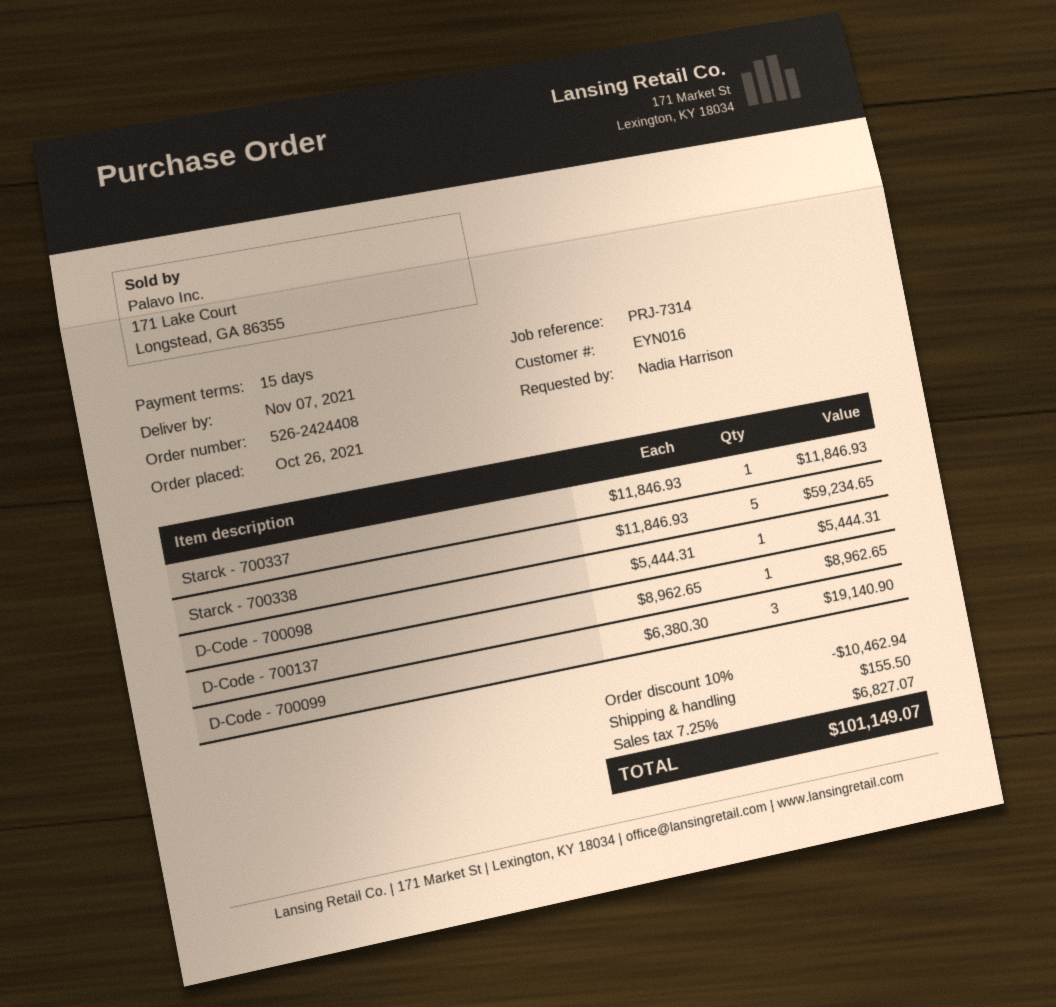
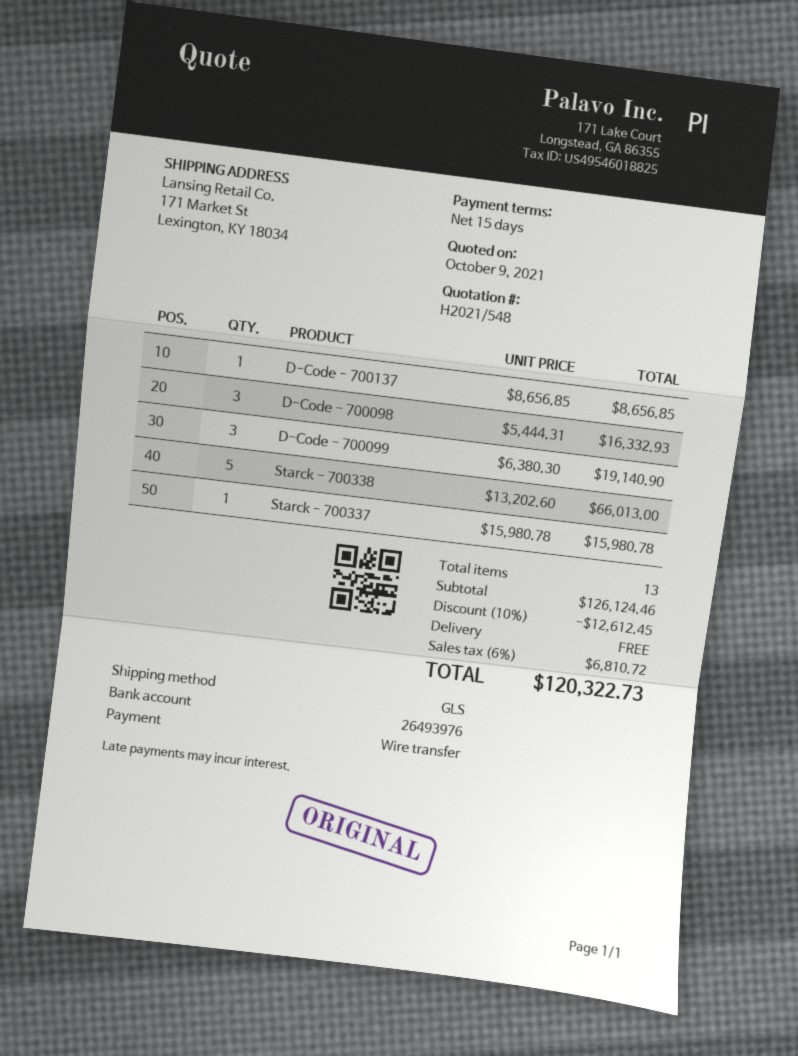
Starck - 700337: 1 x 11846.93 = 11846.93 -> 1 x 15980.78 = 15980.78
Starck - 700338: 5 x 11846.93 = 59234.65 -> 5 x 13202.60 = 66013.00
D-Code - 700098: 1 x 5444.31 = 5444.31 -> 3 x 5444.31 = 16332.93
D-Code - 700137: 1 x 8962.65 = 8962.65 -> 1 x 8656.85 = 8656.85
discount: 10% = 10462.94 -> 10% = 12612.45
shipping: 155.50 -> 0.00
tax: 7.25% = 6827.07 -> 6% = 6810.72
total: 101149.07 -> 120322.73

